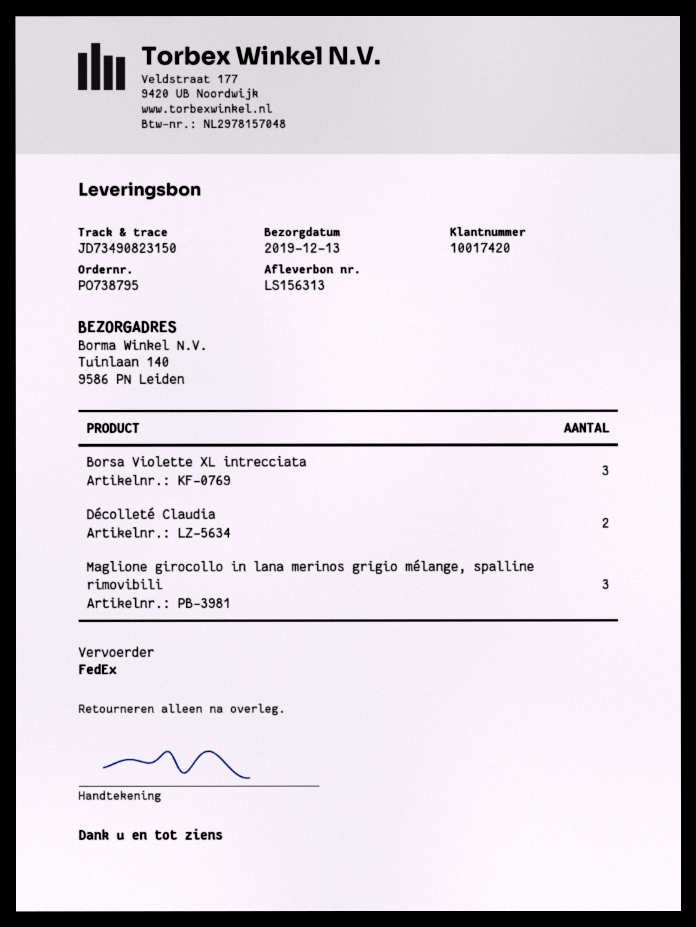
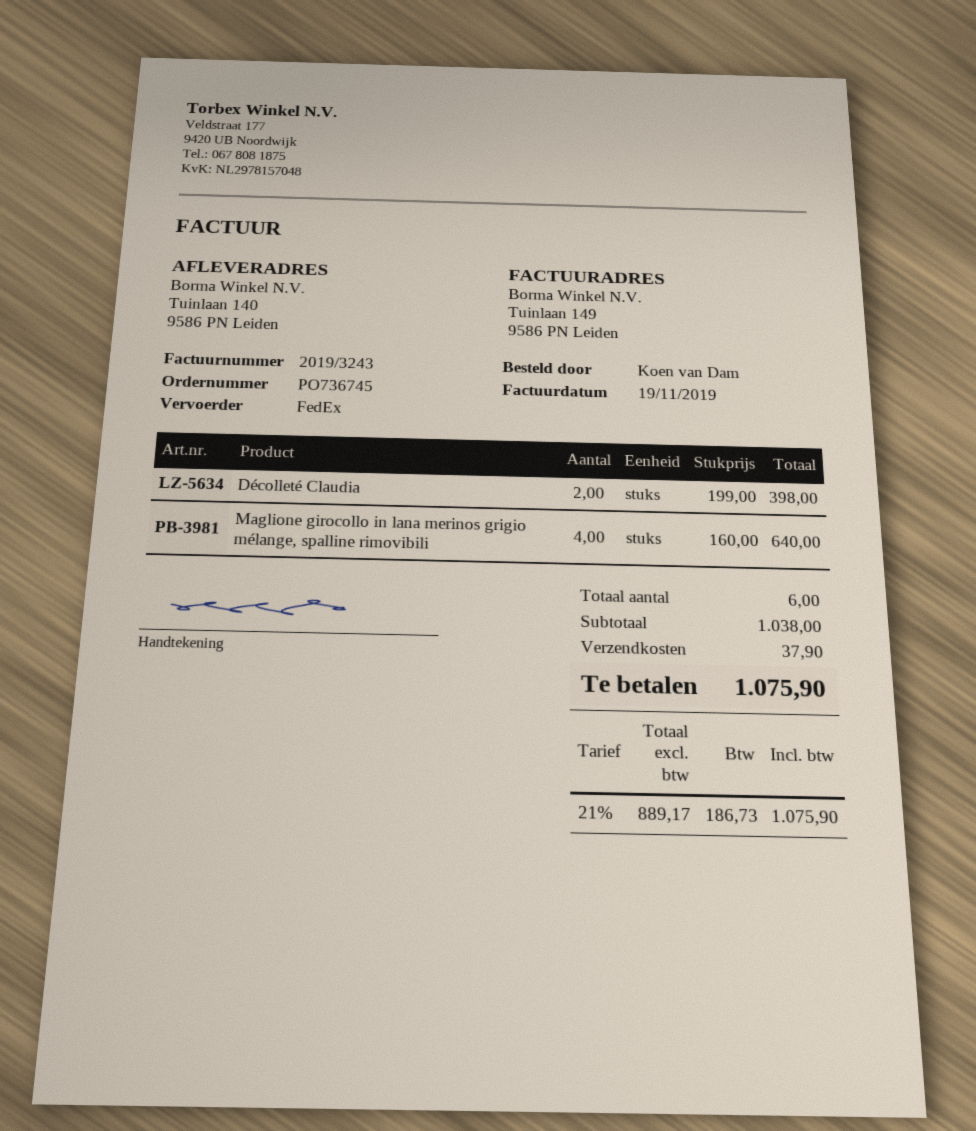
order number: PO738795 -> PO736745
Borsa Violette XL intrecciata: 3 -> none
Maglione girocollo in lana merinos grigio mélange, spalline rimovibili: 3 -> 4

